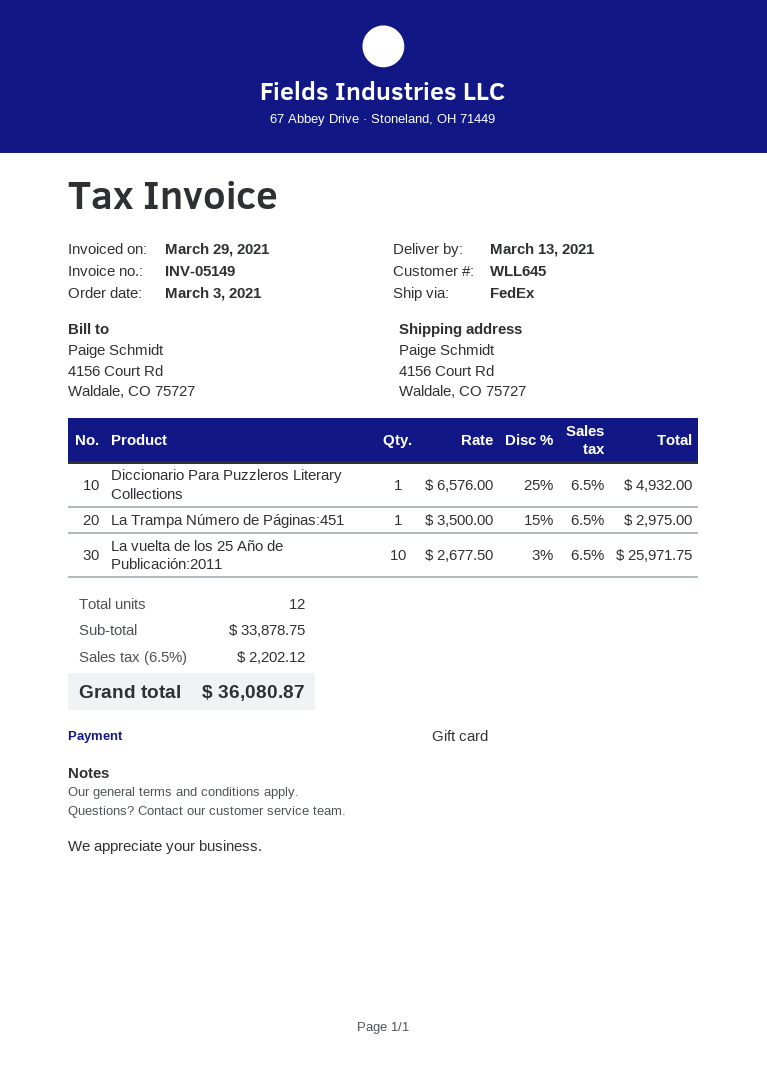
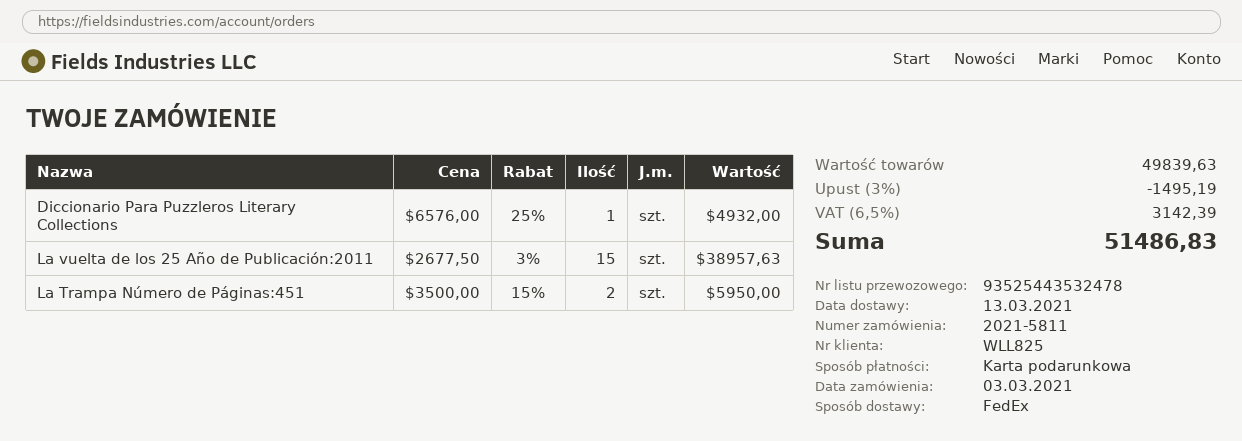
customer number: WLL645 -> WLL825
La Trampa Número de Páginas:451: 1 x 3500.00 - 15% = 2975.00 -> 2 x 3500.00 - 15% = 5950.00
La vuelta de los 25 Año de Publicación:2011: 10 x 2677.50 - 3% = 25971.75 -> 15 x 2677.50 - 3% = 38957.63
subtotal: 33878.75 -> 49839.63
discount: none -> 3% = 1495.19
tax: 6.5% = 2202.12 -> 6.5% = 3142.39
total: 36080.87 -> 51486.83

